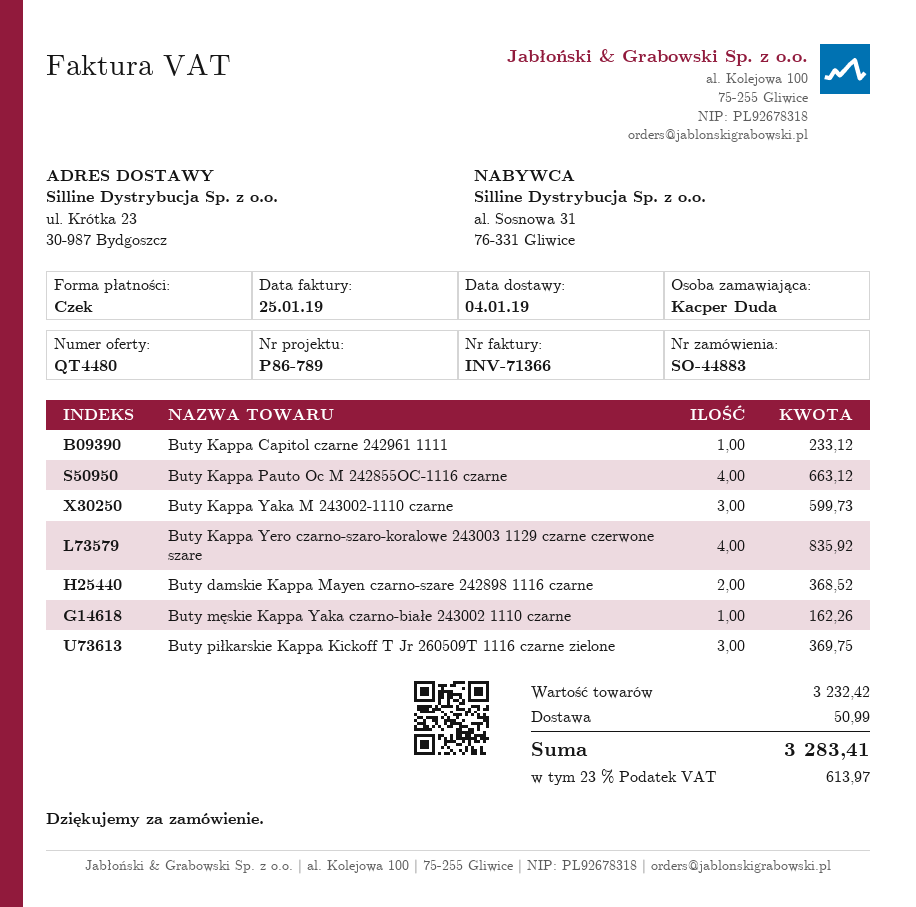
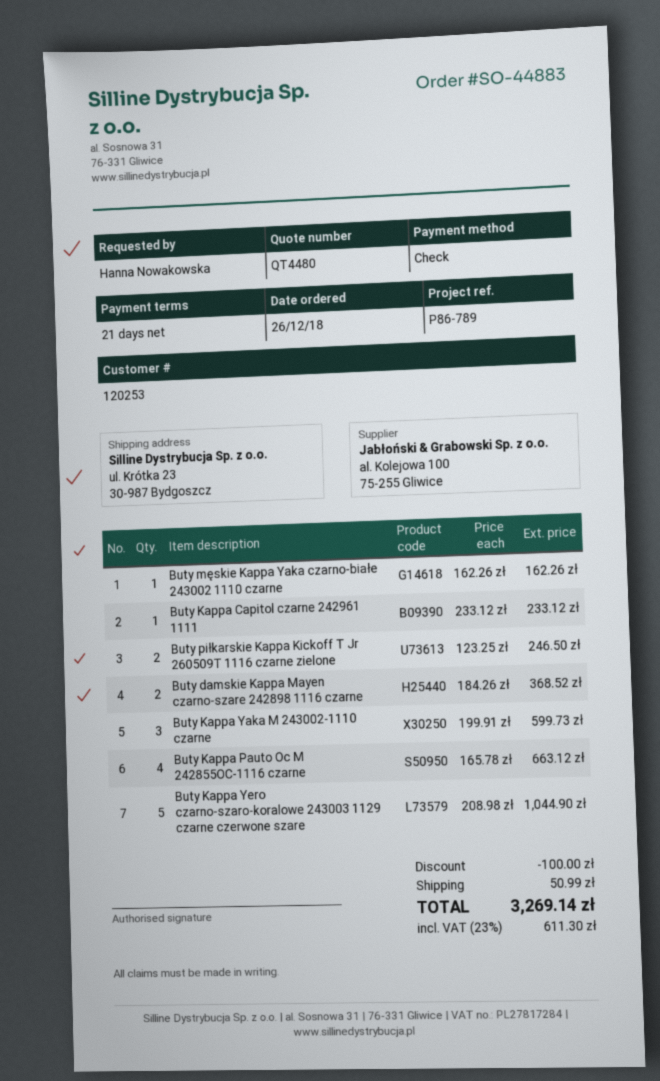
ordered by: Kacper Duda -> Hanna Nowakowska
Buty Kappa Yero czarno-szaro-koralowe 243003 1129 czarne czerwone szare: 4 for 835.92 -> 5 for 1044.90
Buty piłkarskie Kappa Kickoff T Jr 260509T 1116 czarne zielone: 3 for 369.75 -> 2 for 246.50
discount: none -> 100.00
tax: 23% = 613.97 -> 23% = 611.30
total: 3283.41 -> 3269.14

